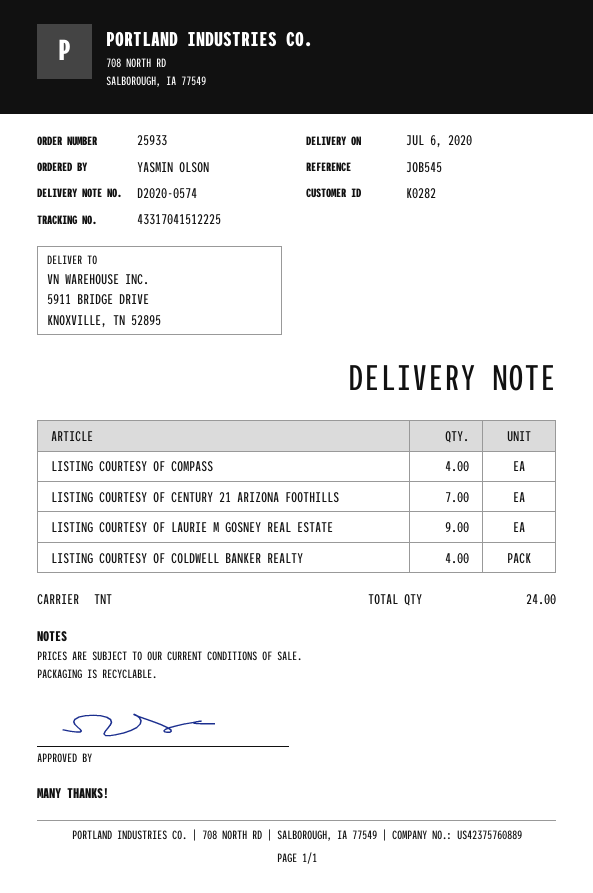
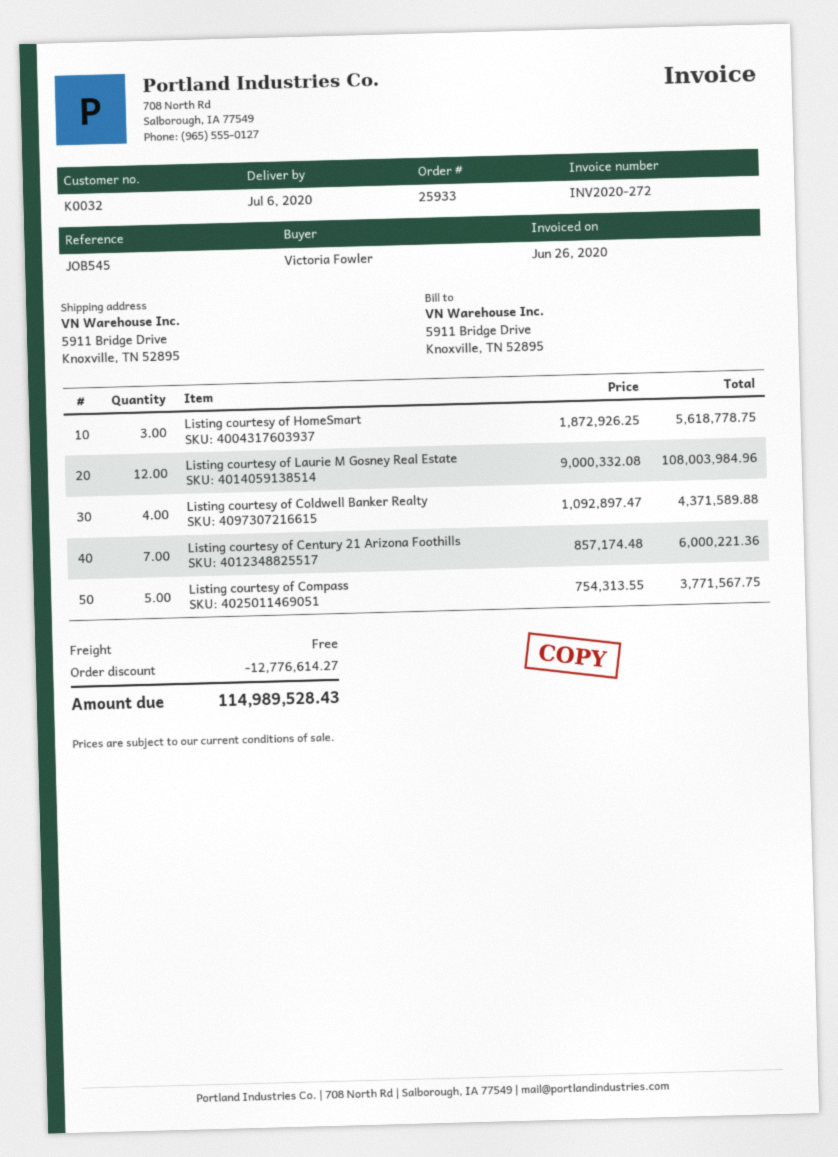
customer number: K0282 -> K0032
ordered by: YASMIN OLSON -> Victoria Fowler
LISTING COURTESY OF COMPASS: 4 -> 5
LISTING COURTESY OF LAURIE M GOSNEY REAL ESTATE: 9 -> 12
Listing courtesy of HomeSmart: none -> 3

